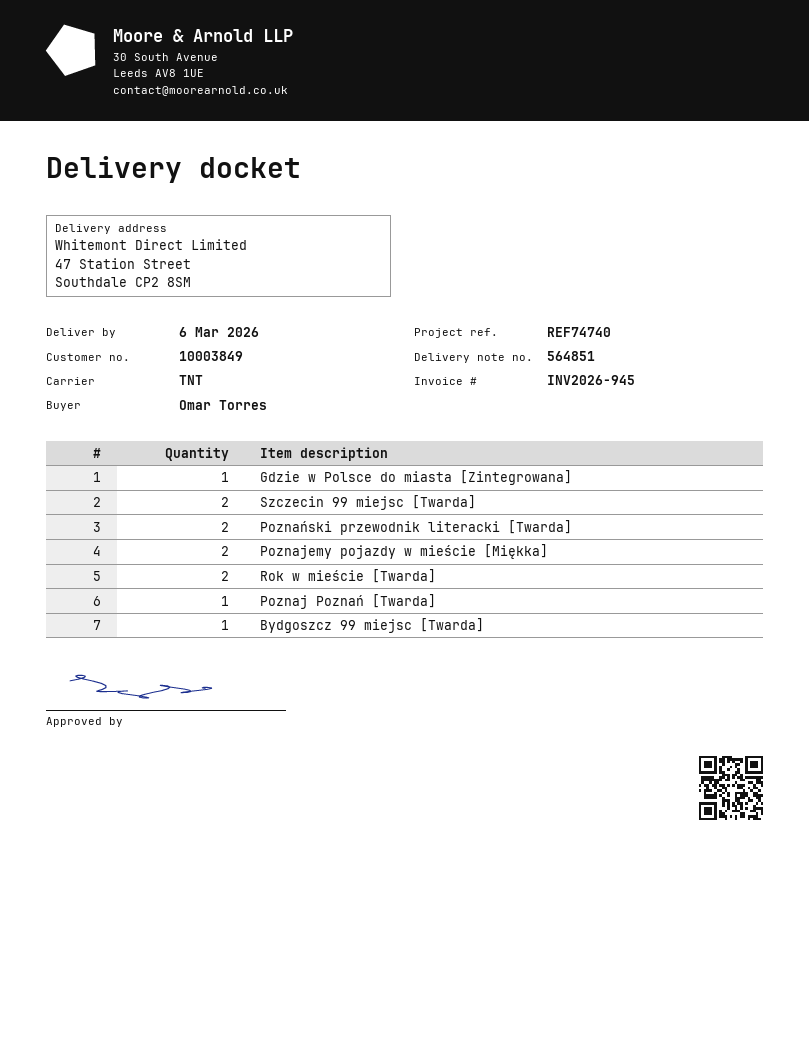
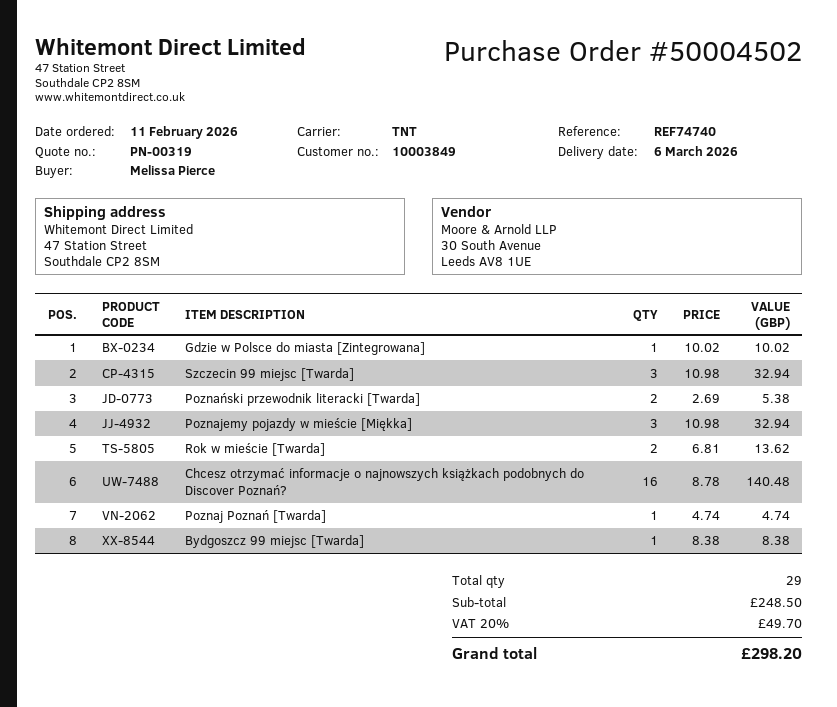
ordered by: Omar Torres -> Melissa Pierce
Szczecin 99 miejsc [Twarda]: 2 -> 3
Poznajemy pojazdy w mieście [Miękka]: 2 -> 3
Chcesz otrzymać informacje o najnowszych książkach podobnych do Discover Poznań?: none -> 16

